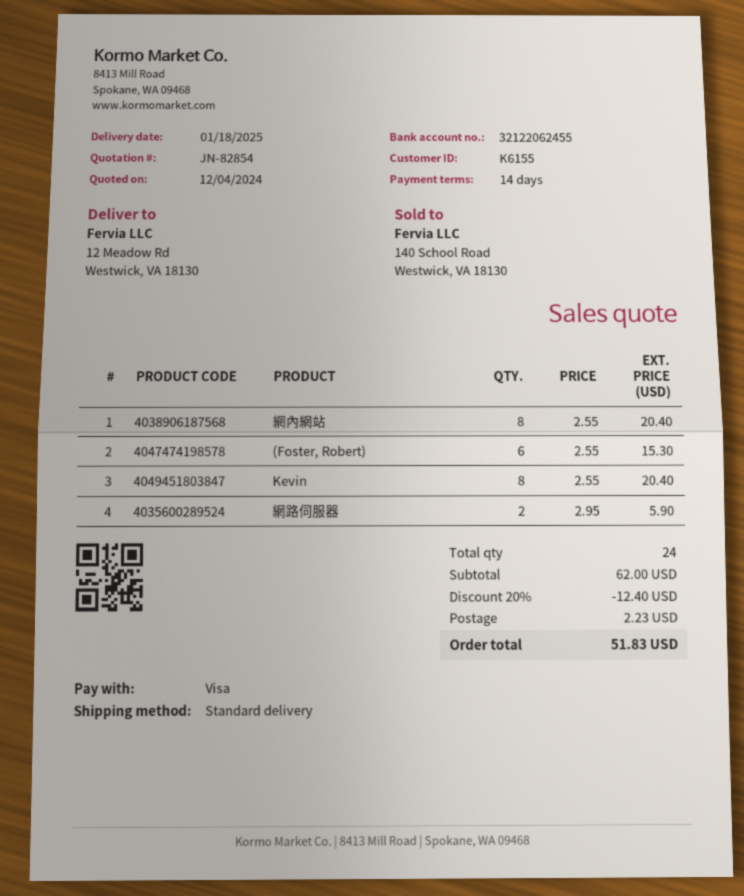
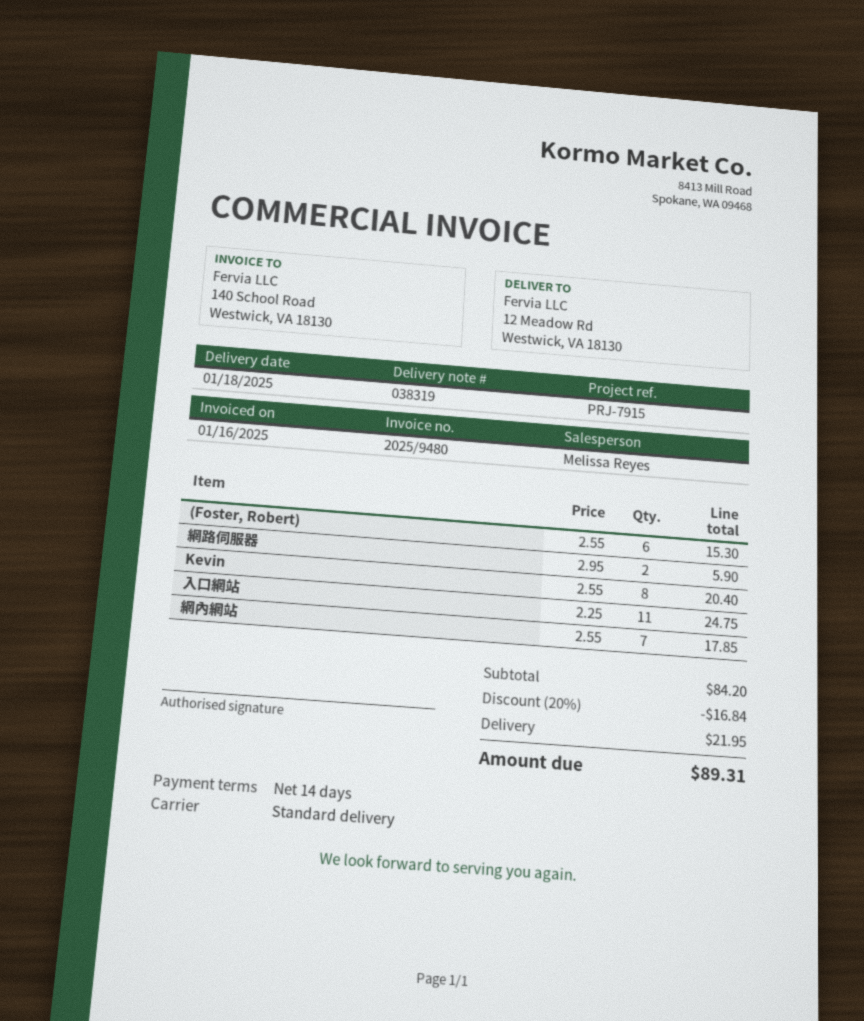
網內網站: 8 x 2.55 = 20.40 -> 7 x 2.55 = 17.85
入口網站: none -> 11 x 2.25 = 24.75
subtotal: 62.00 -> 84.20
discount: 20% = 12.40 -> 20% = 16.84
shipping: 2.23 -> 21.95
total: 51.83 -> 89.31

